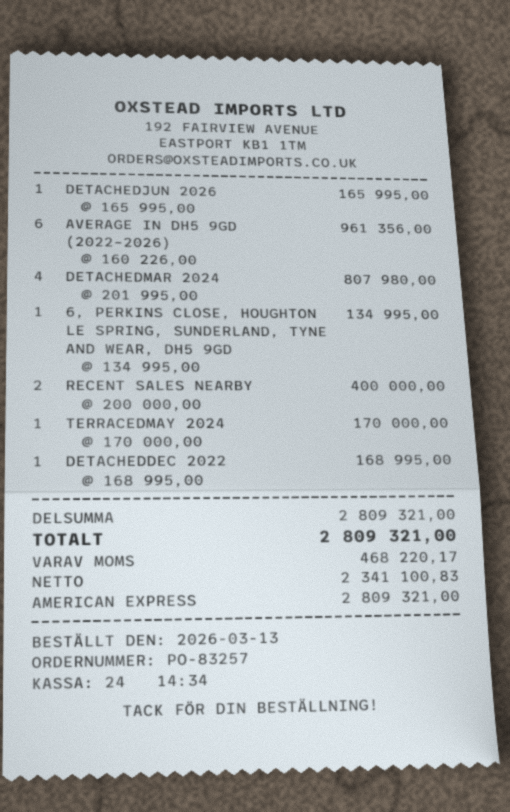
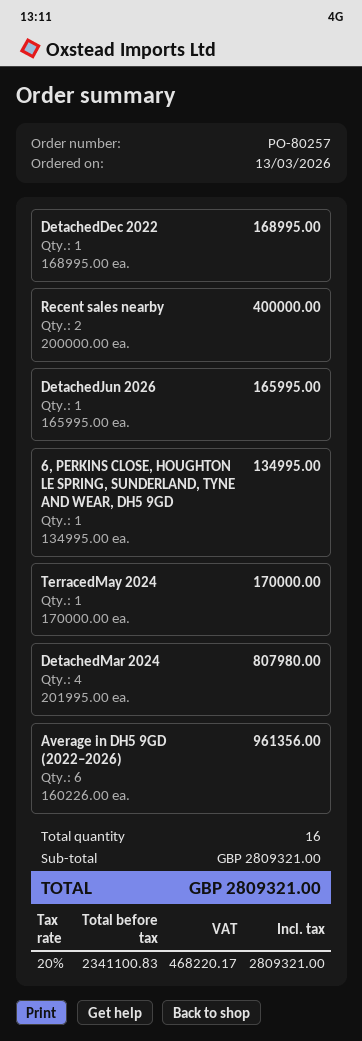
order number: PO-83257 -> PO-80257

